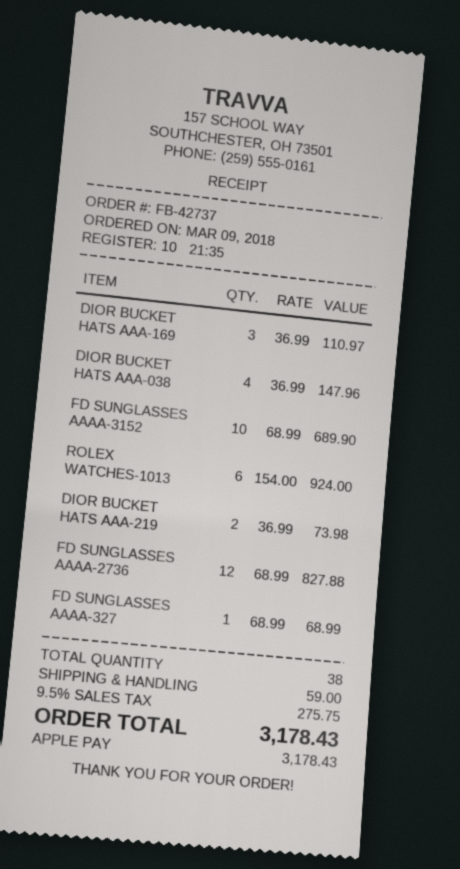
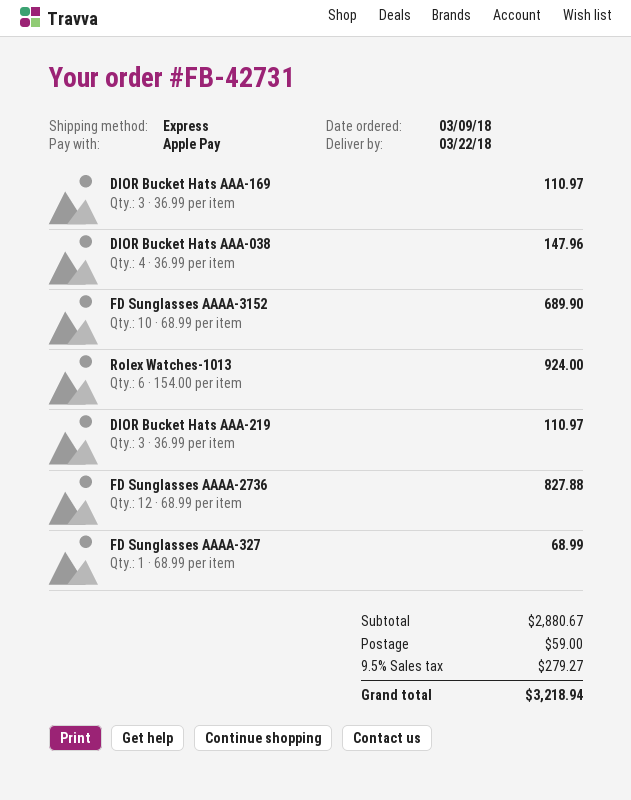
order number: FB-42737 -> FB-42731
DIOR BUCKET HATS AAA-219: 2 x 36.99 = 73.98 -> 3 x 36.99 = 110.97
tax: 9.5% = 275.75 -> 9.5% = 279.27
total: 3178.43 -> 3218.94

